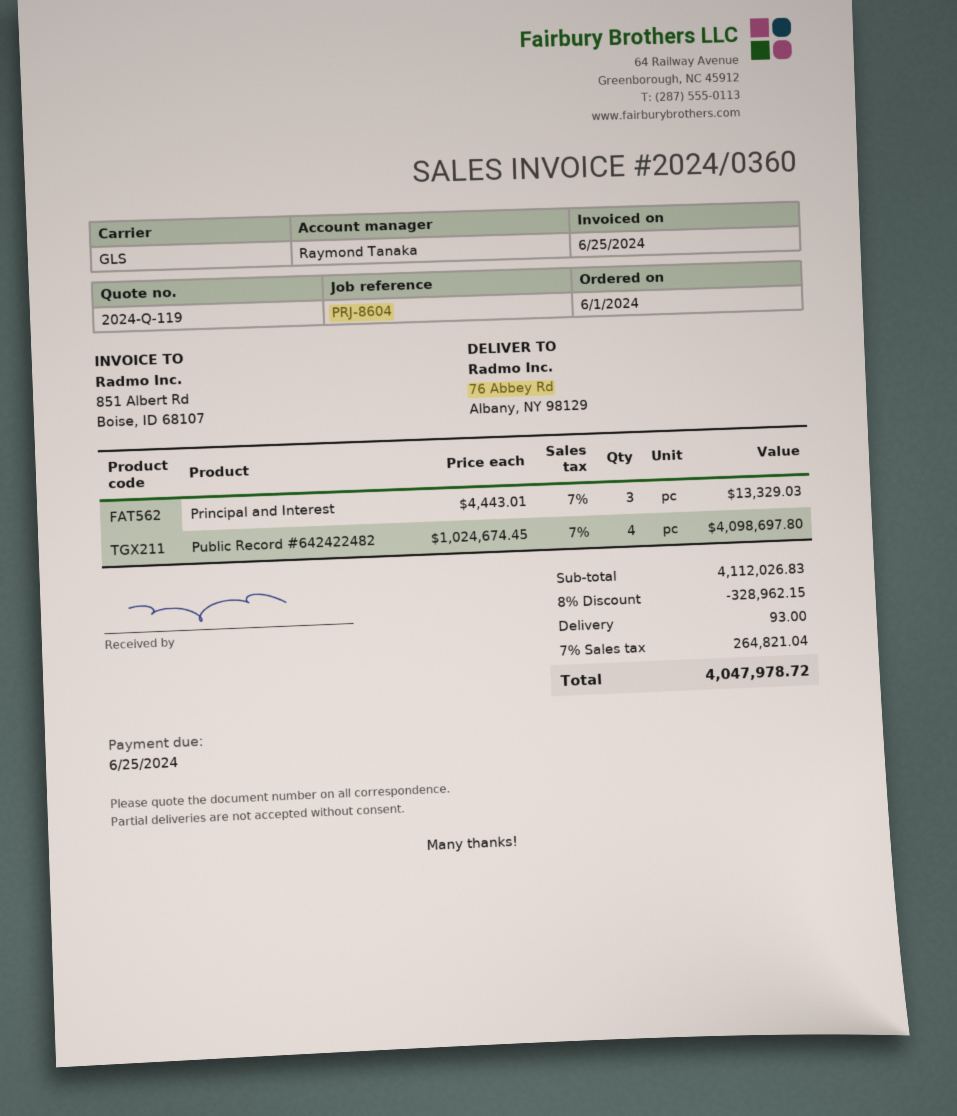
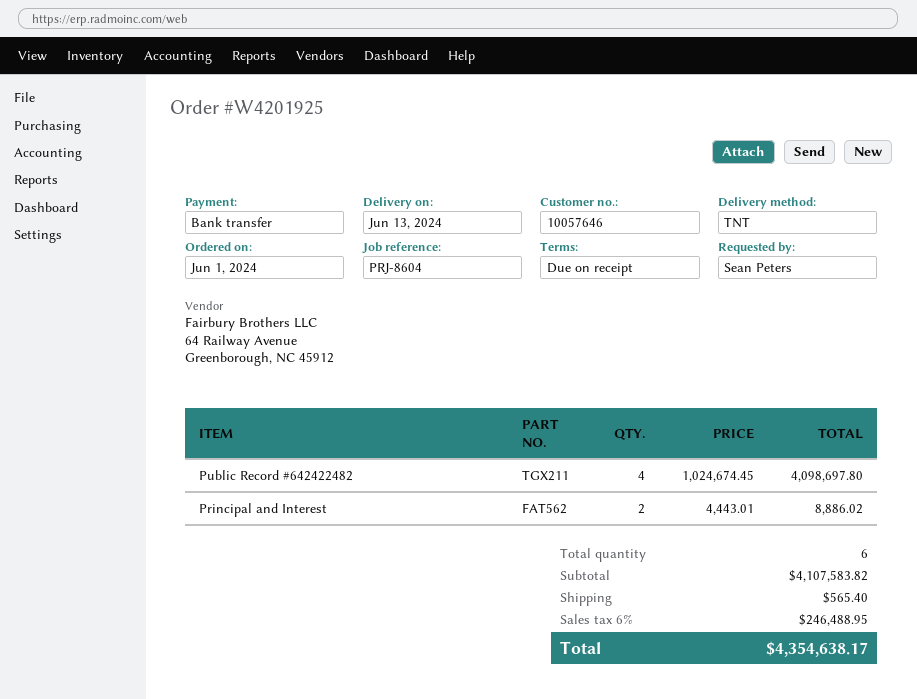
shipping method: GLS -> TNT
Principal and Interest: 3 x 4443.01 = 13329.03 -> 2 x 4443.01 = 8886.02
subtotal: 4112026.83 -> 4107583.82
discount: 8% = 328962.15 -> none
shipping: 93.00 -> 565.40
tax: 7% = 264821.04 -> 6% = 246488.95
total: 4047978.72 -> 4354638.17

